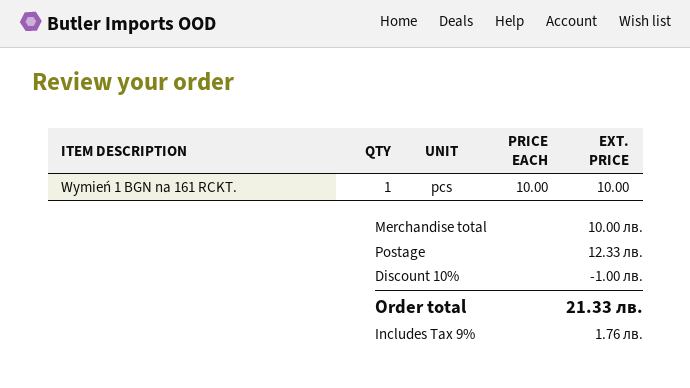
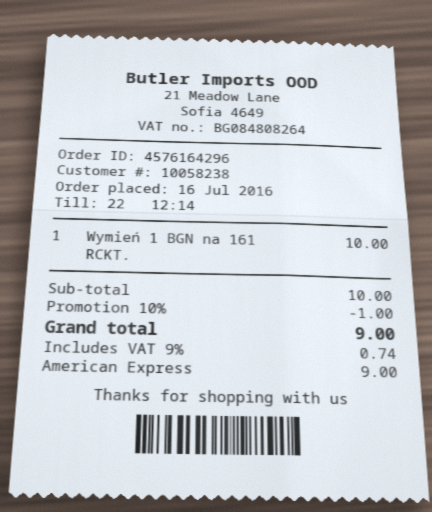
shipping: 12.33 -> none
tax: 9% = 1.76 -> 9% = 0.74
total: 21.33 -> 9.00

